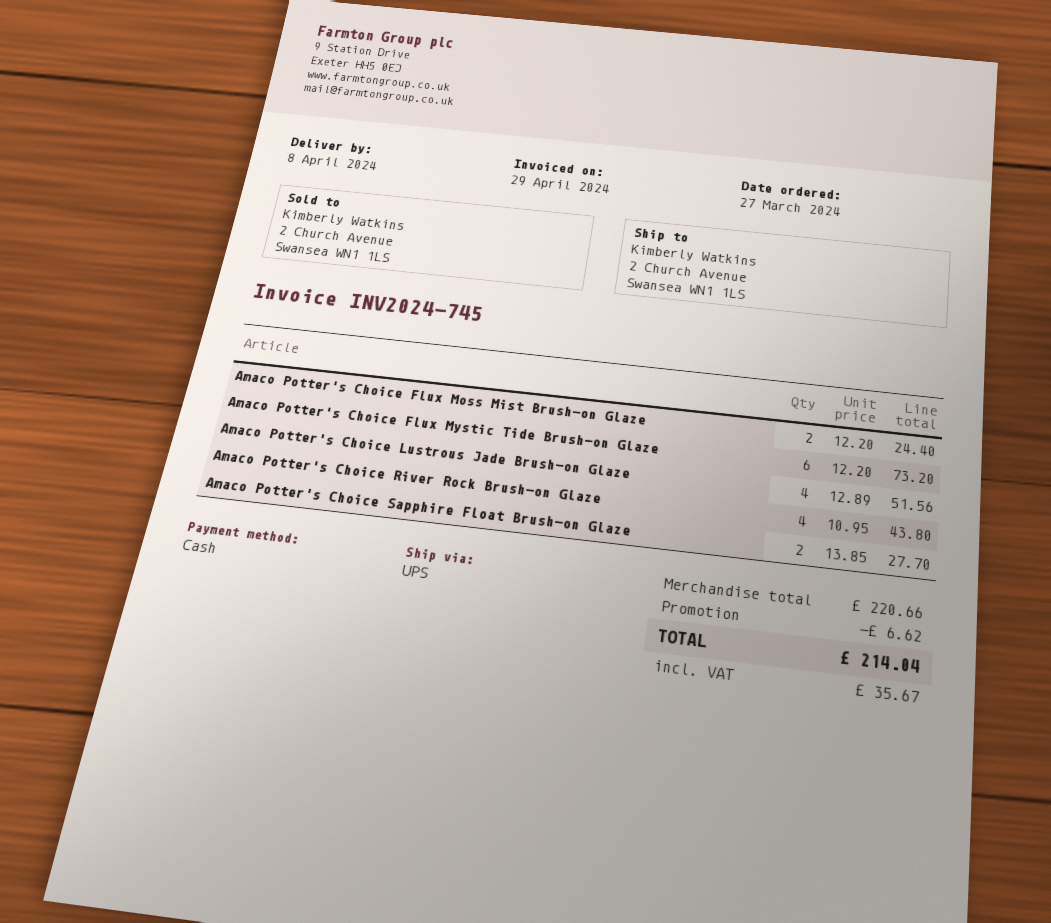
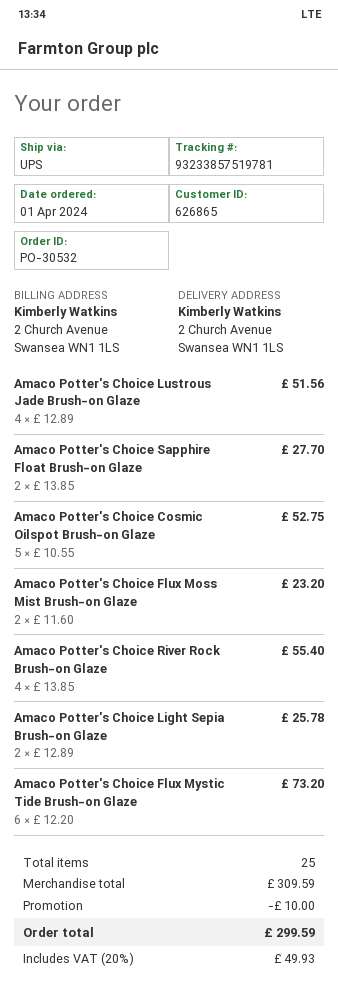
order date: 2024-03-27 -> 2024-04-01
Amaco Potter's Choice Flux Moss Mist Brush-on Glaze: 2 x 12.20 = 24.40 -> 2 x 11.60 = 23.20
Amaco Potter's Choice River Rock Brush-on Glaze: 4 x 10.95 = 43.80 -> 4 x 13.85 = 55.40
Amaco Potter's Choice Cosmic Oilspot Brush-on Glaze: none -> 5 x 10.55 = 52.75
Amaco Potter's Choice Light Sepia Brush-on Glaze: none -> 2 x 12.89 = 25.78
subtotal: 220.66 -> 309.59
discount: 6.62 -> 10.00
tax: 35.67 -> 49.93
total: 214.04 -> 299.59

